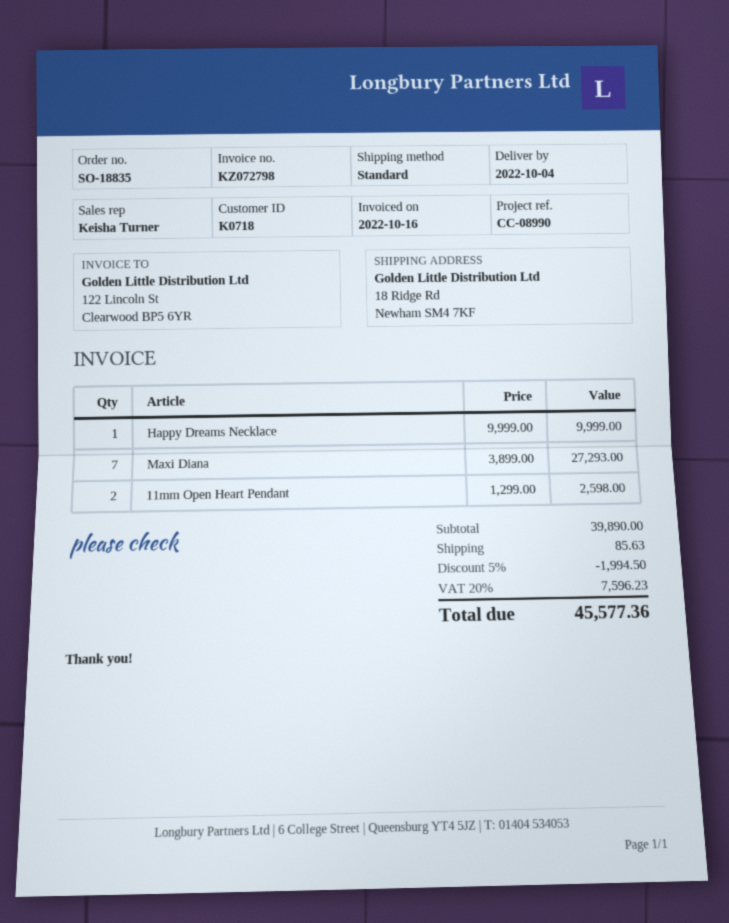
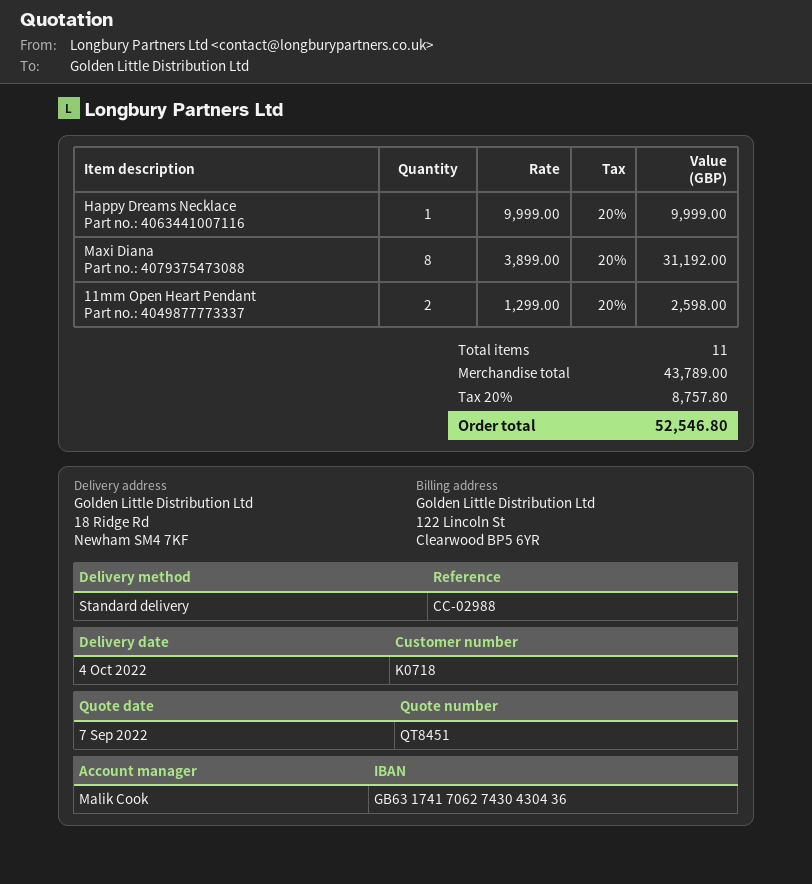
reference: CC-08990 -> CC-02988
sales rep: Keisha Turner -> Malik Cook
Maxi Diana: 7 x 3899.00 = 27293.00 -> 8 x 3899.00 = 31192.00
subtotal: 39890.00 -> 43789.00
discount: 5% = 1994.50 -> none
shipping: 85.63 -> none
tax: 20% = 7596.23 -> 20% = 8757.80
total: 45577.36 -> 52546.80

